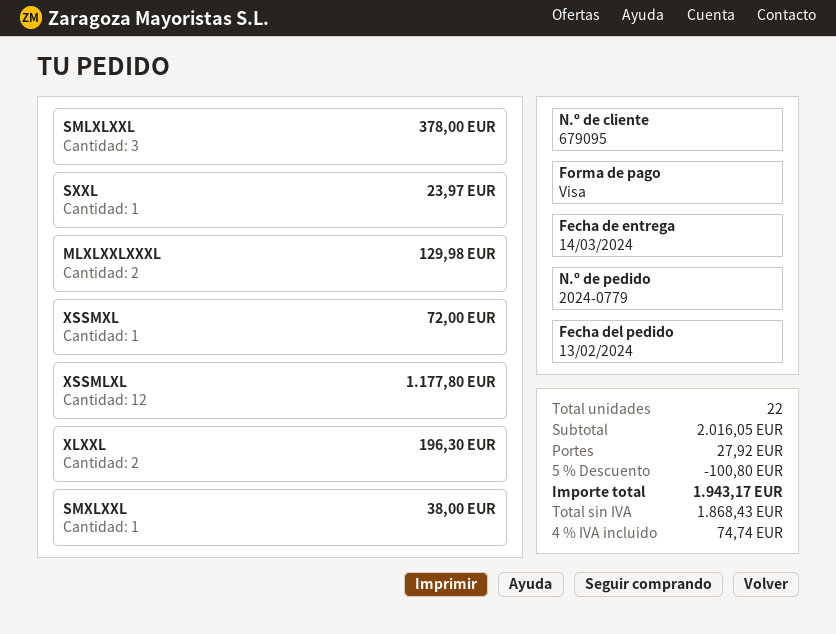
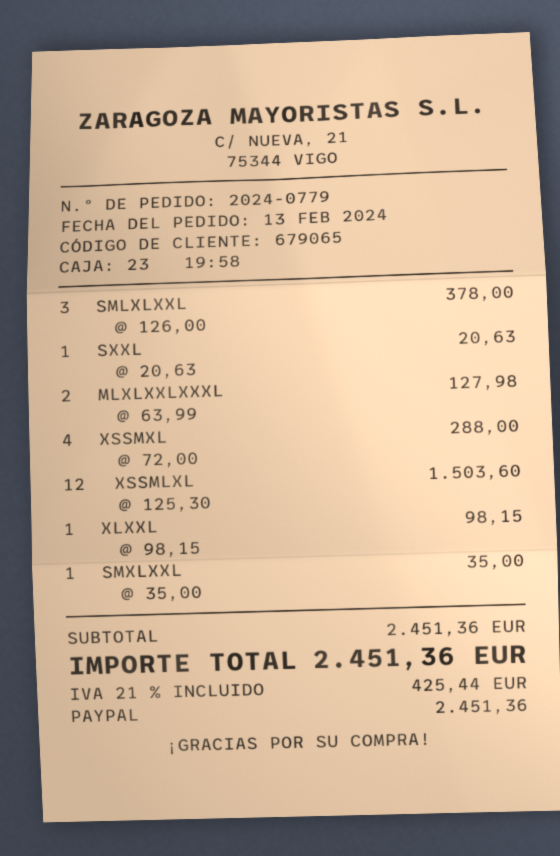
customer number: 679095 -> 679065
payment method: Visa -> PayPal
SXXL: 1 for 23.97 -> 1 for 20.63
MLXLXXLXXXL: 2 for 129.98 -> 2 for 127.98
XSSMXL: 1 for 72.00 -> 4 for 288.00
XSSMLXL: 12 for 1177.80 -> 12 for 1503.60
XLXXL: 2 for 196.30 -> 1 for 98.15
SMXLXXL: 1 for 38.00 -> 1 for 35.00
subtotal: 2016.05 -> 2451.36
discount: 5% = 100.80 -> none
shipping: 27.92 -> none
tax: 4% = 74.74 -> 21% = 425.44
total: 1943.17 -> 2451.36

